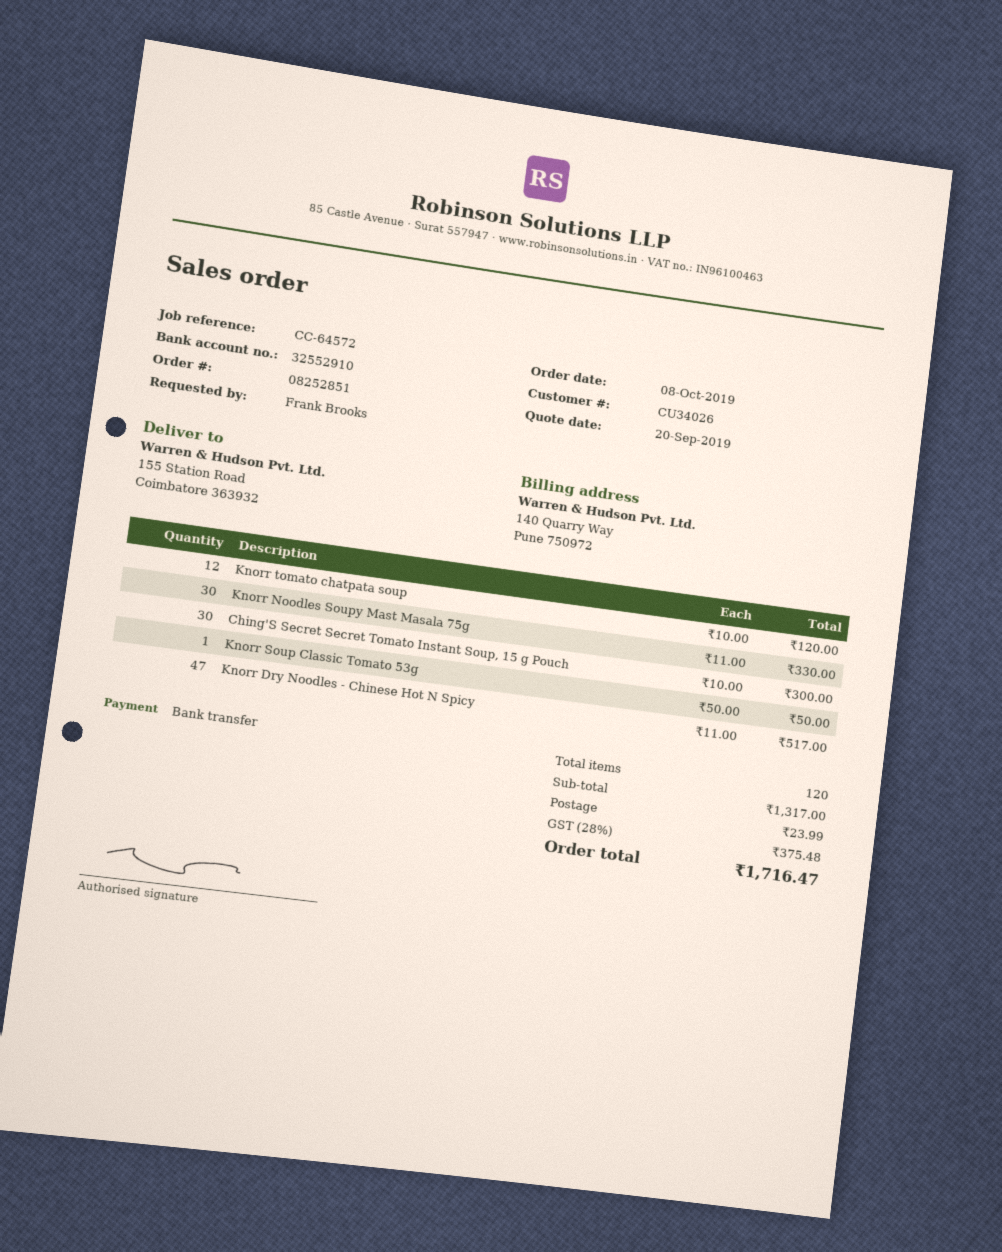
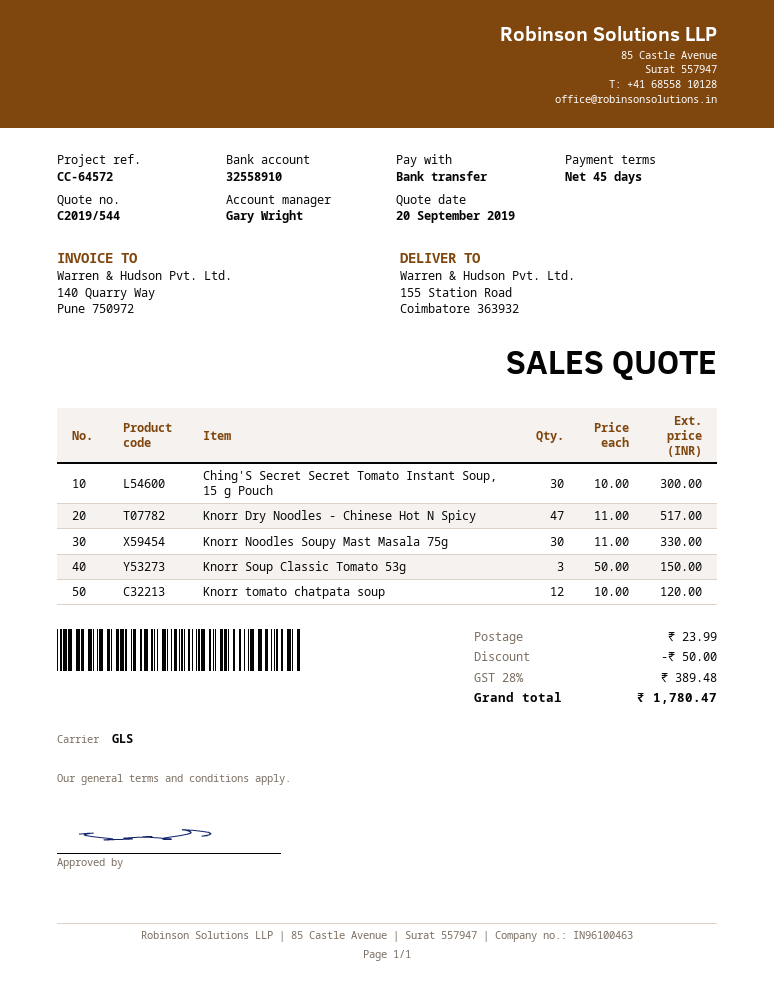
bank account: 32552910 -> 32558910
Knorr Soup Classic Tomato 53g: 1 x 50.00 = 50.00 -> 3 x 50.00 = 150.00
discount: none -> 50.00
tax: 28% = 375.48 -> 28% = 389.48
total: 1716.47 -> 1780.47

